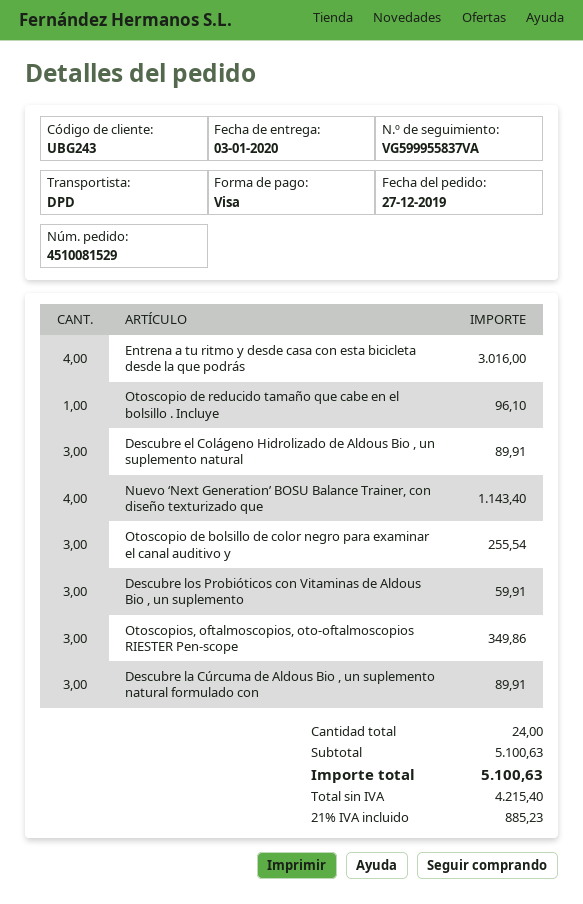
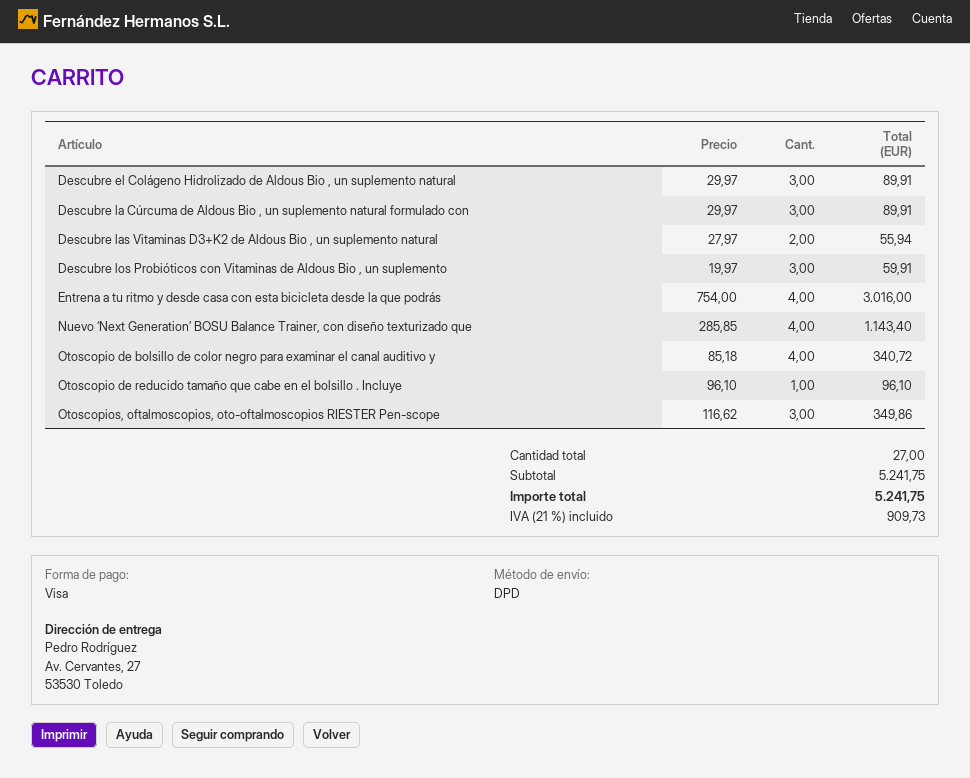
Otoscopio de bolsillo de color negro para examinar el canal auditivo y: 3 for 255.54 -> 4 for 340.72
Descubre las Vitaminas D3+K2 de Aldous Bio , un suplemento natural: none -> 2 for 55.94
total quantity: 24 -> 27
subtotal: 5100.63 -> 5241.75
tax: 21% = 885.23 -> 21% = 909.73
total: 5100.63 -> 5241.75

